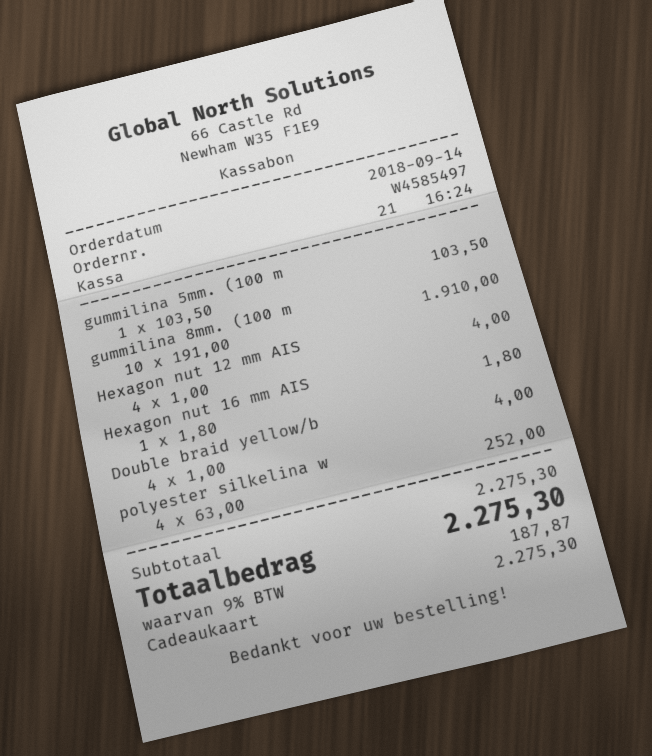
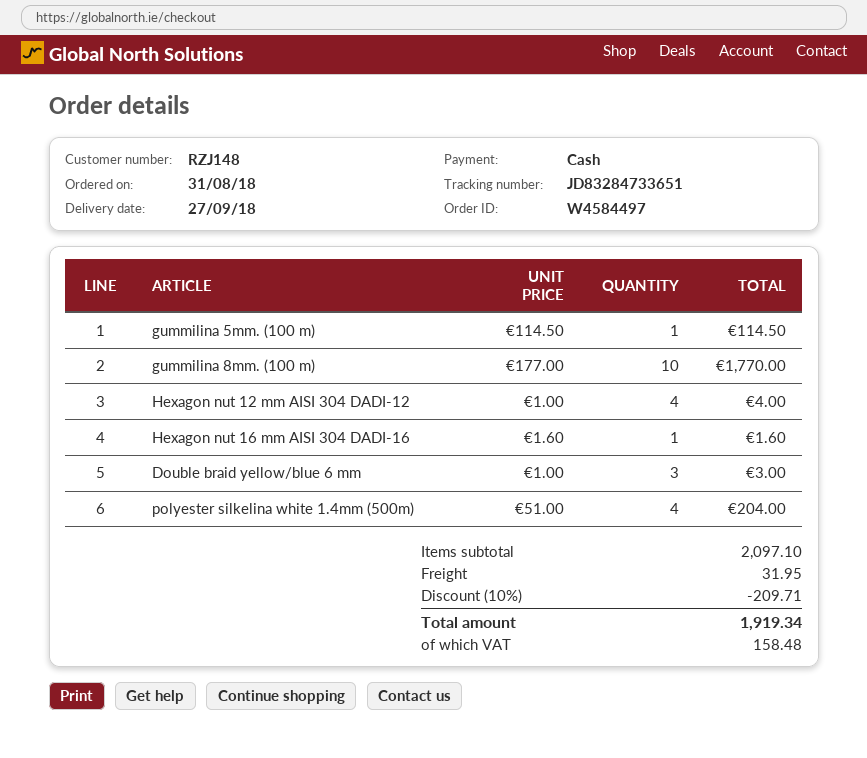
order number: W4585497 -> W4584497
order date: 2018-09-14 -> 2018-08-31
payment method: gift card -> cash
gummilina 5mm. (100 m: 1 x 103.50 = 103.50 -> 1 x 114.50 = 114.50
gummilina 8mm. (100 m: 10 x 191.00 = 1910.00 -> 10 x 177.00 = 1770.00
Hexagon nut 16 mm AIS: 1 x 1.80 = 1.80 -> 1 x 1.60 = 1.60
Double braid yellow/b: 4 x 1.00 = 4.00 -> 3 x 1.00 = 3.00
polyester silkelina w: 4 x 63.00 = 252.00 -> 4 x 51.00 = 204.00
subtotal: 2275.30 -> 2097.10
discount: none -> 10% = 209.71
shipping: none -> 31.95
tax: 187.87 -> 158.48
total: 2275.30 -> 1919.34

